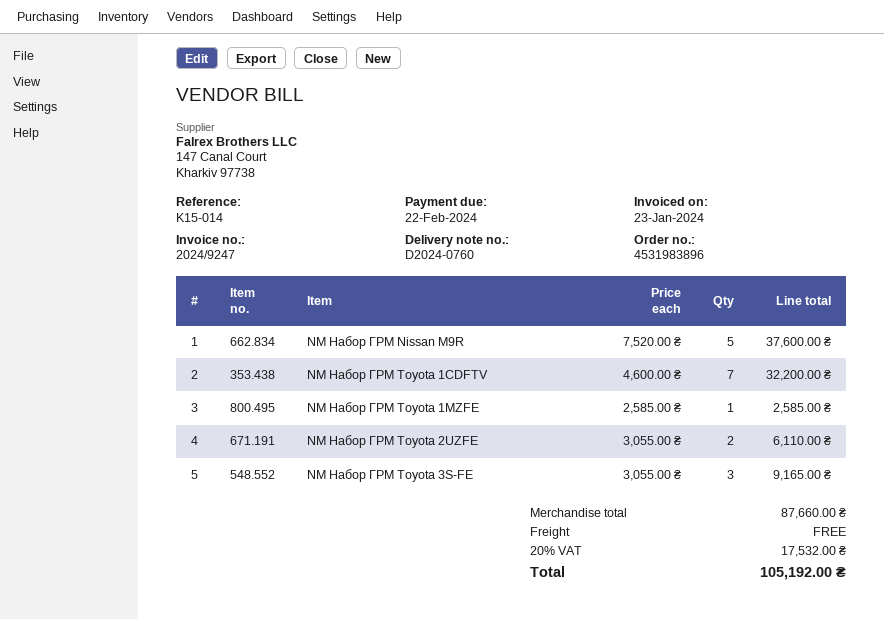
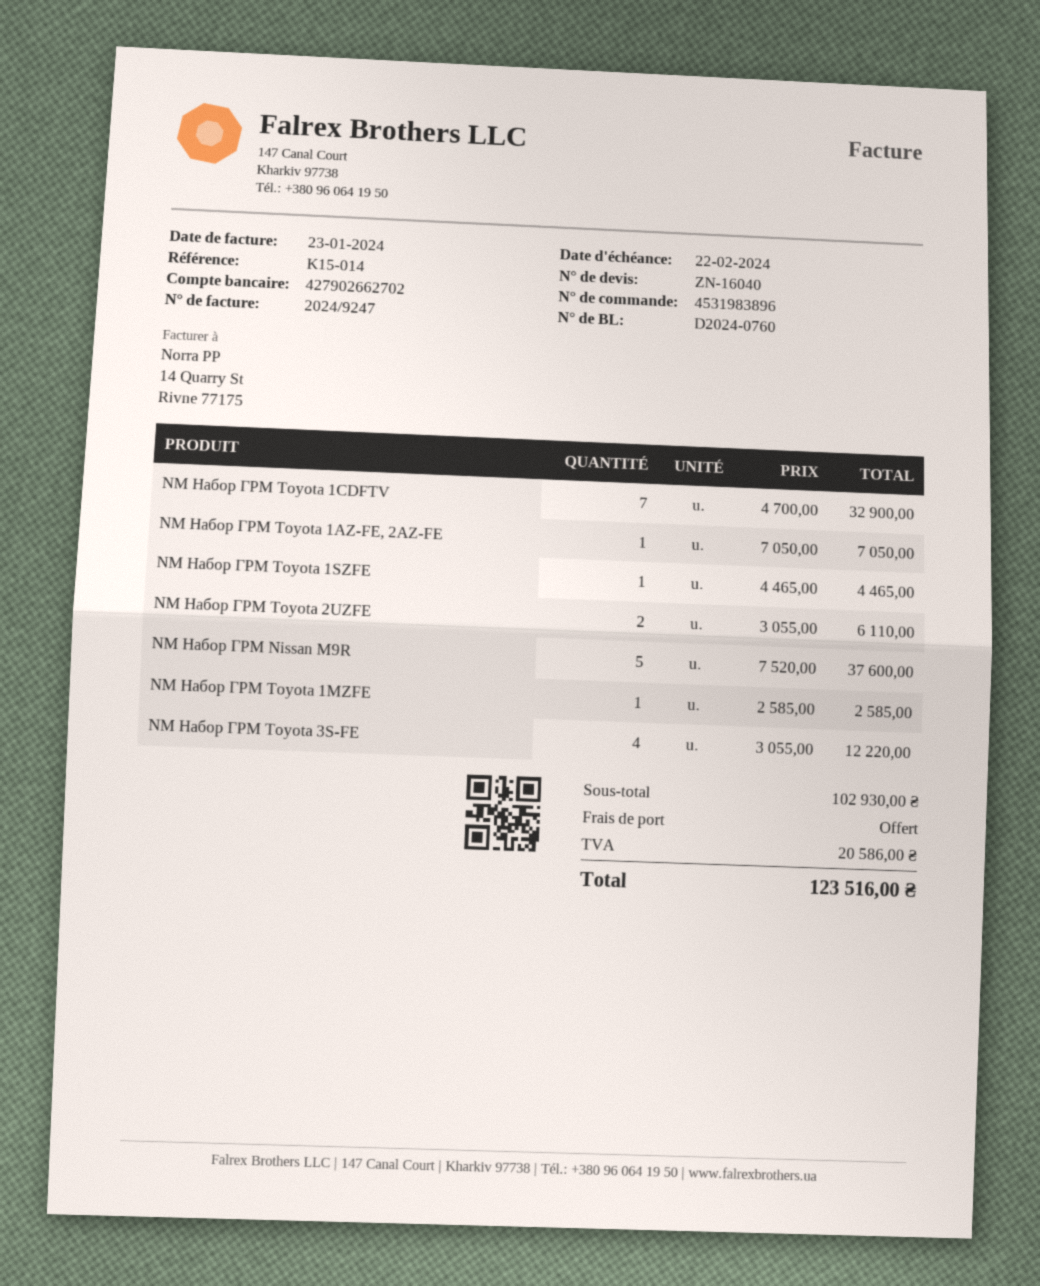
NM Набор ГРМ Toyota 1CDFTV: 7 x 4600.00 = 32200.00 -> 7 x 4700.00 = 32900.00
NM Набор ГРМ Toyota 3S-FE: 3 x 3055.00 = 9165.00 -> 4 x 3055.00 = 12220.00
NM Набор ГРМ Toyota 1AZ-FE, 2AZ-FE: none -> 1 x 7050.00 = 7050.00
NM Набор ГРМ Toyota 1SZFE: none -> 1 x 4465.00 = 4465.00
subtotal: 87660.00 -> 102930.00
tax: 17532.00 -> 20586.00
total: 105192.00 -> 123516.00

